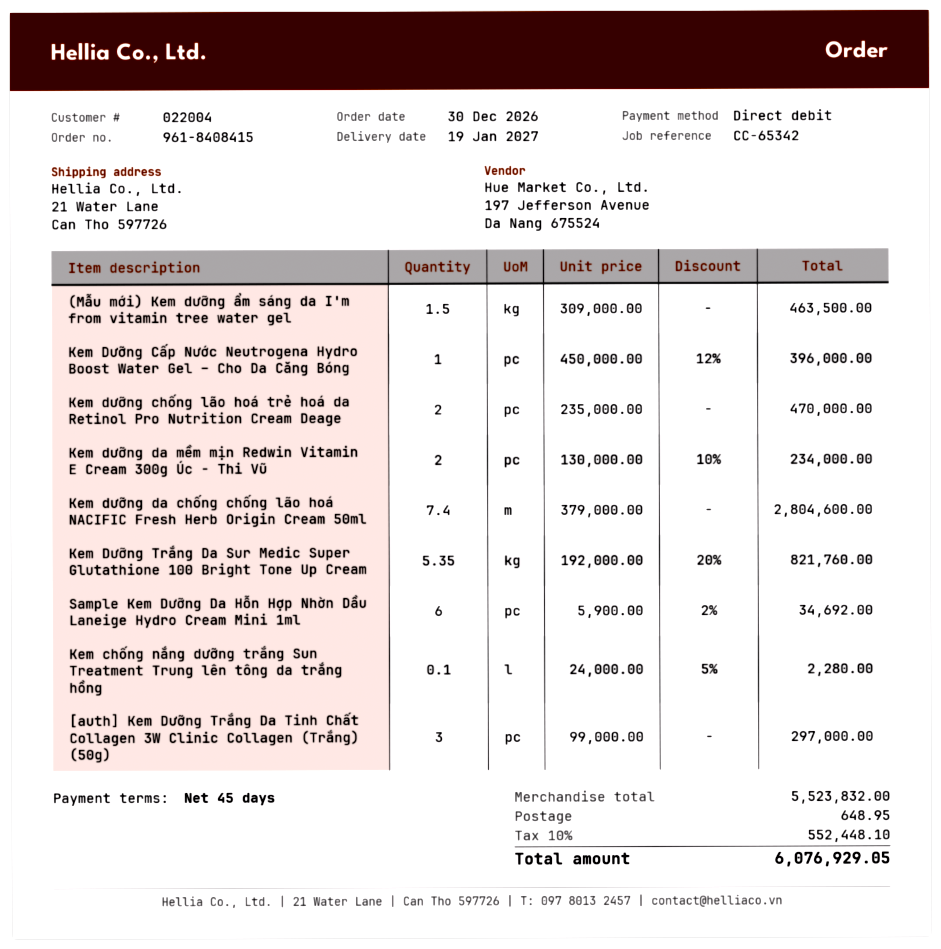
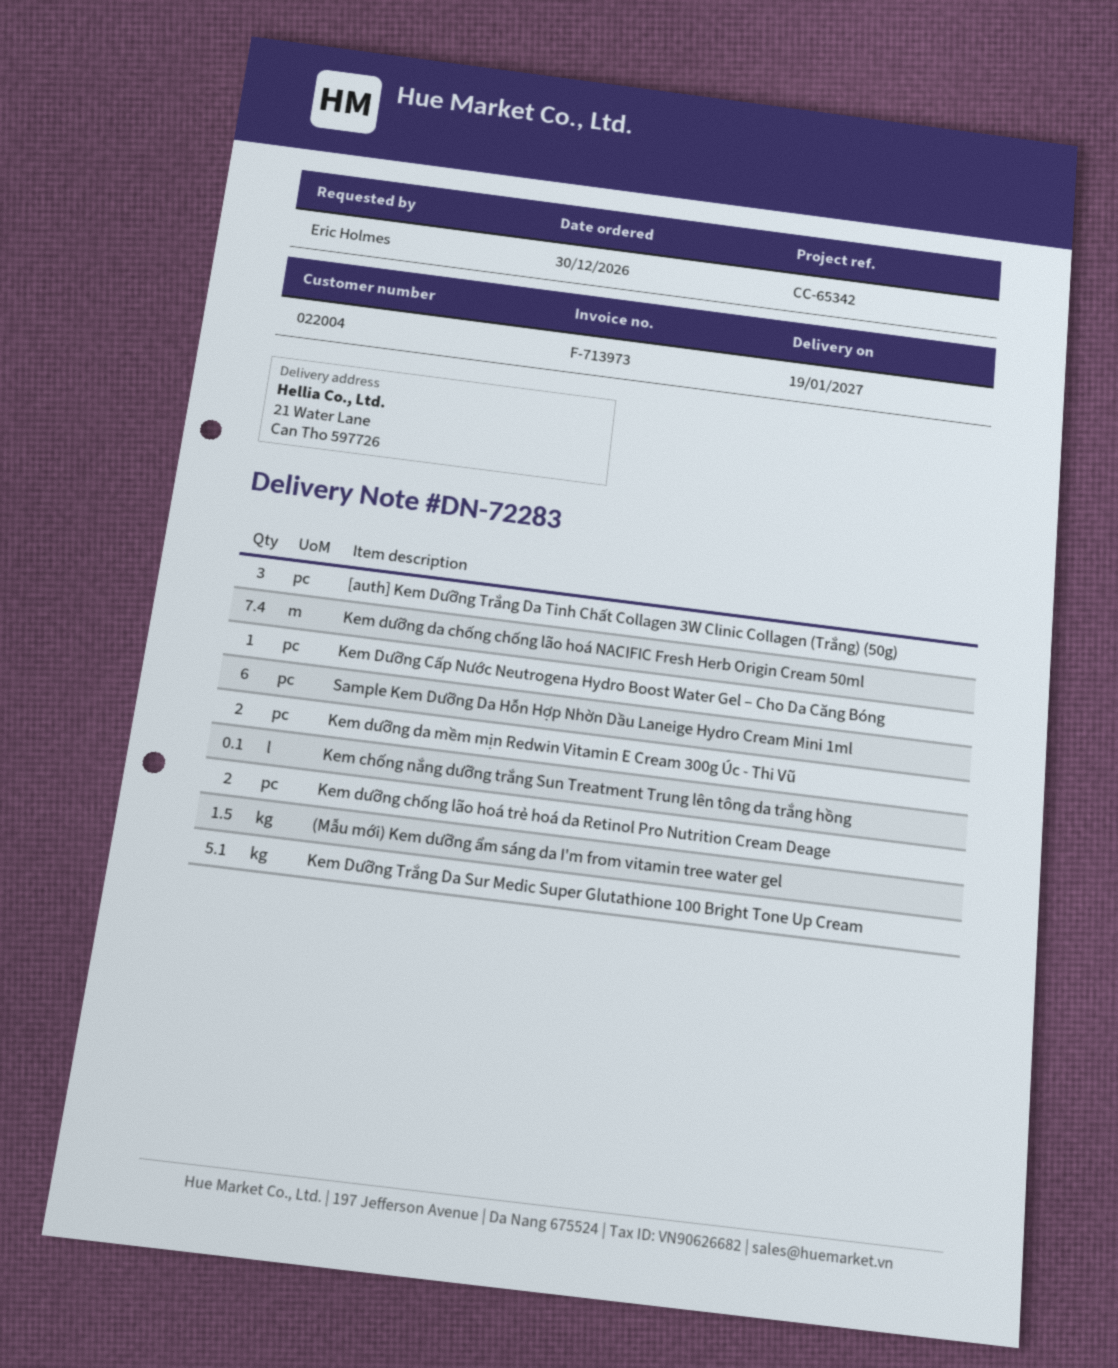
Kem Dưỡng Trắng Da Sur Medic Super Glutathione 100 Bright Tone Up Cream: 5.35 -> 5.1

